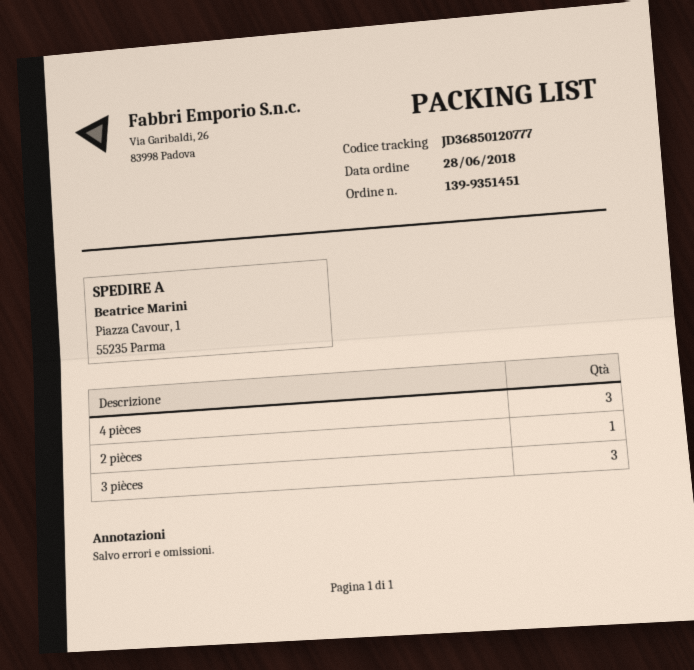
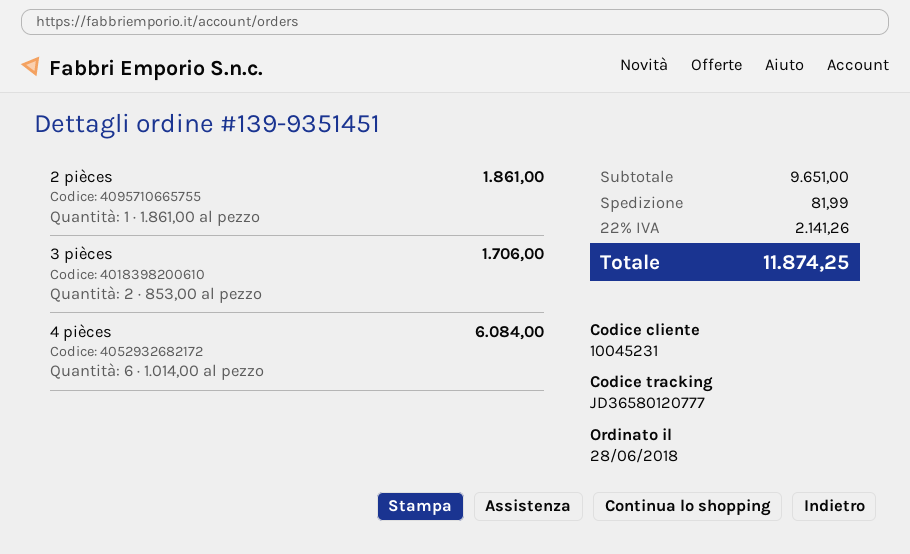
tracking number: JD36850120777 -> JD36580120777
4 pièces: 3 -> 6
3 pièces: 3 -> 2

